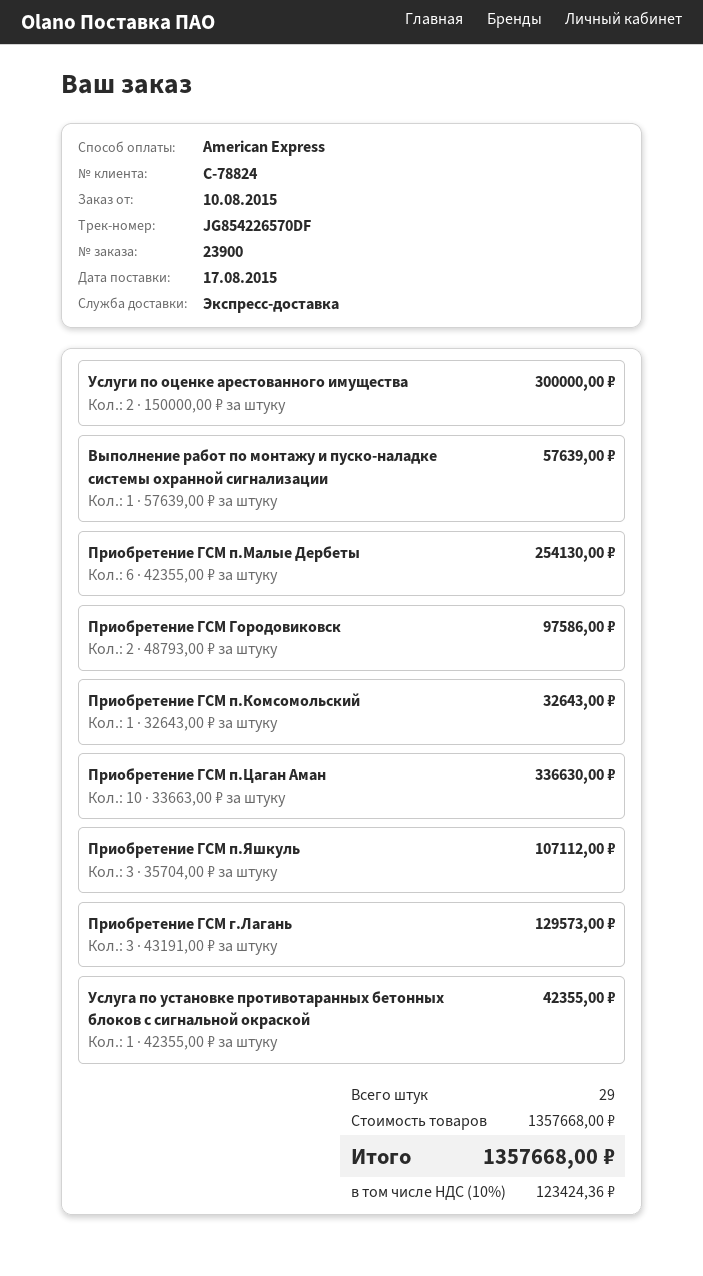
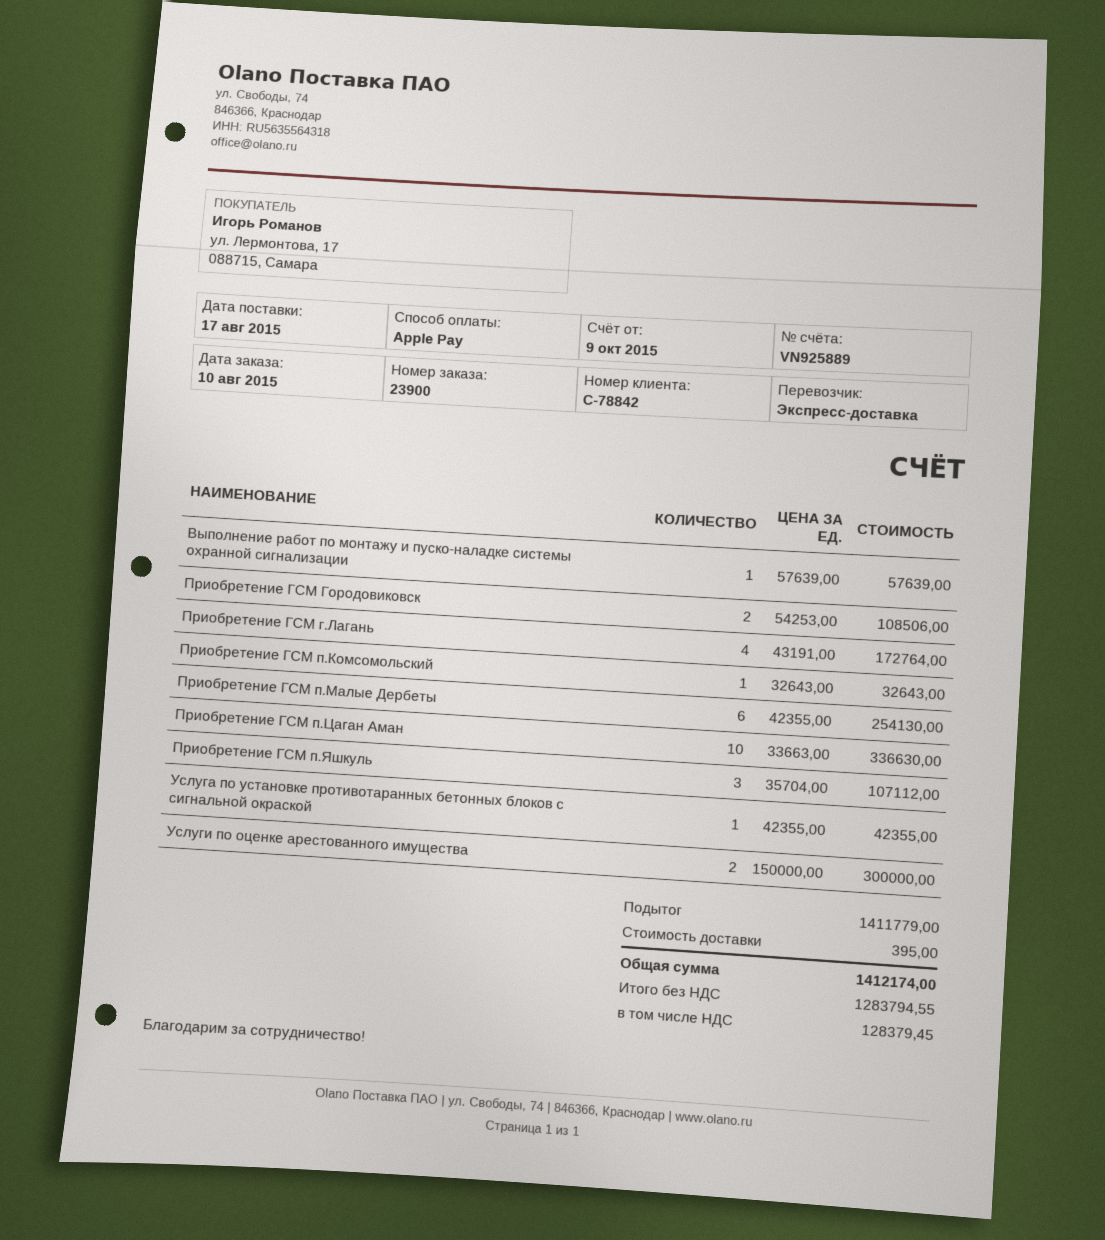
customer number: C-78824 -> C-78842
payment method: American Express -> Apple Pay
Приобретение ГСМ Городовиковск: 2 x 48793.00 = 97586.00 -> 2 x 54253.00 = 108506.00
Приобретение ГСМ г.Лагань: 3 x 43191.00 = 129573.00 -> 4 x 43191.00 = 172764.00
subtotal: 1357668.00 -> 1411779.00
shipping: none -> 395.00
tax: 123424.36 -> 128379.45
total: 1357668.00 -> 1412174.00

